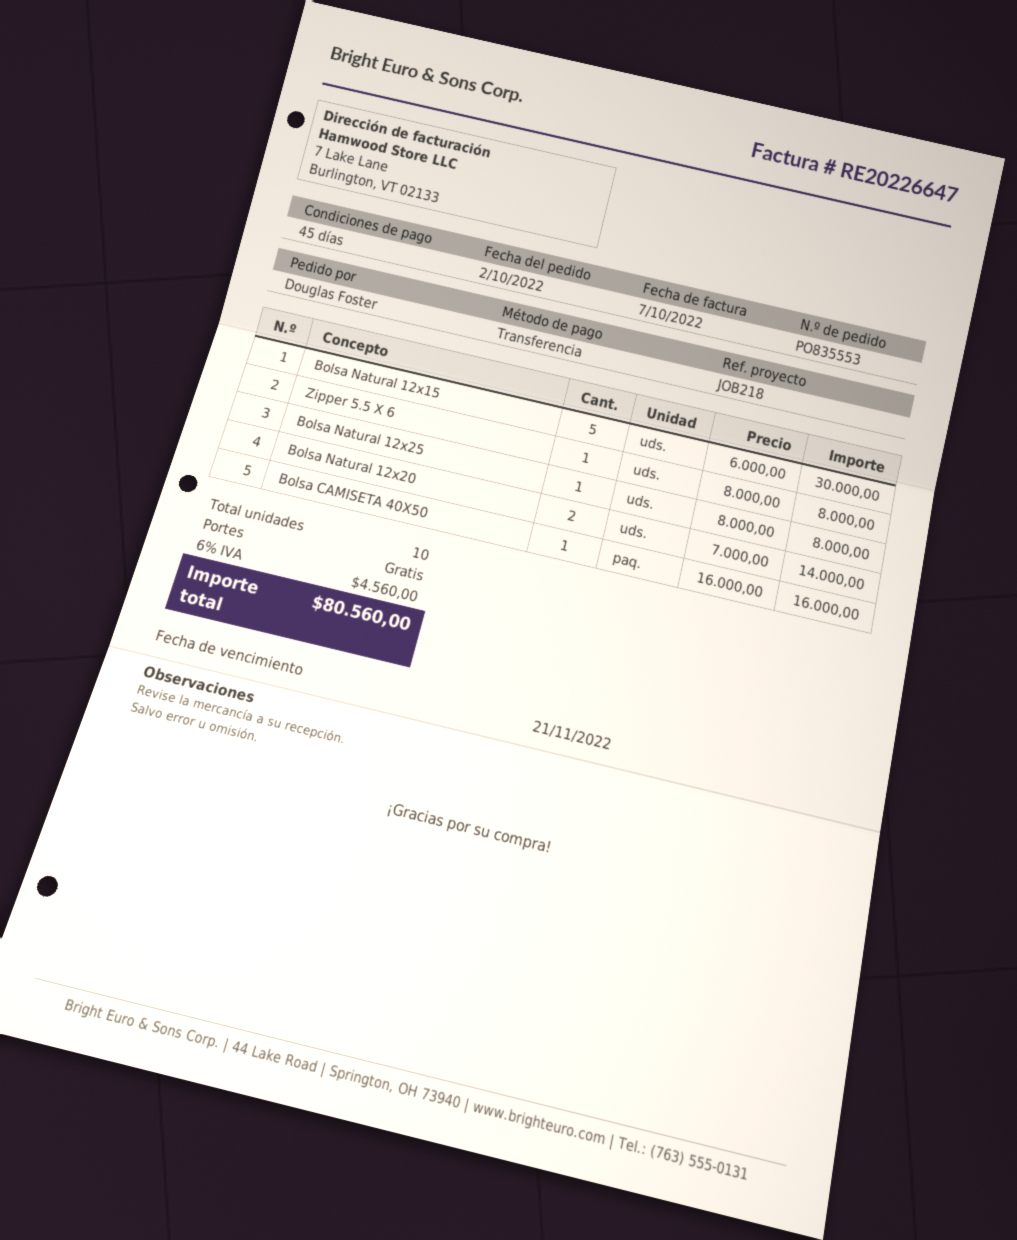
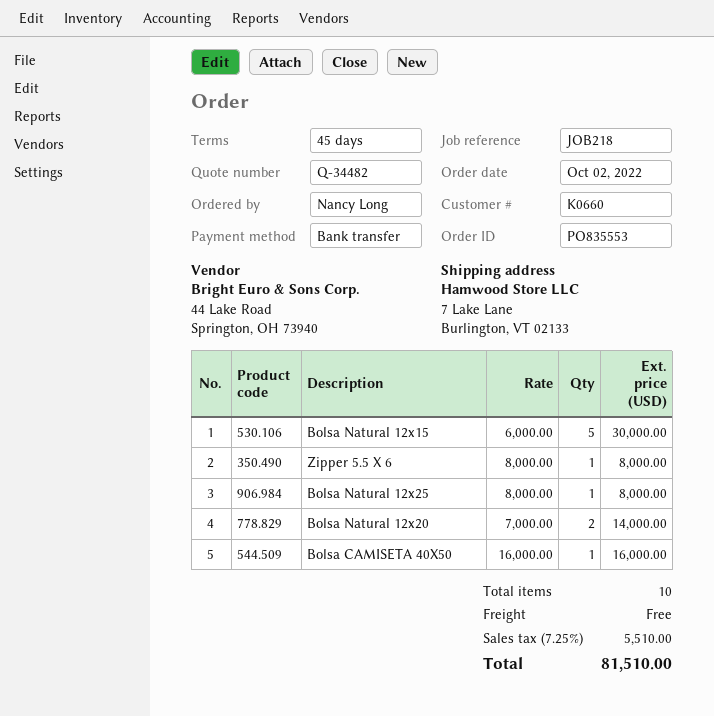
ordered by: Douglas Foster -> Nancy Long
tax: 6% = 4560.00 -> 7.25% = 5510.00
total: 80560.00 -> 81510.00

